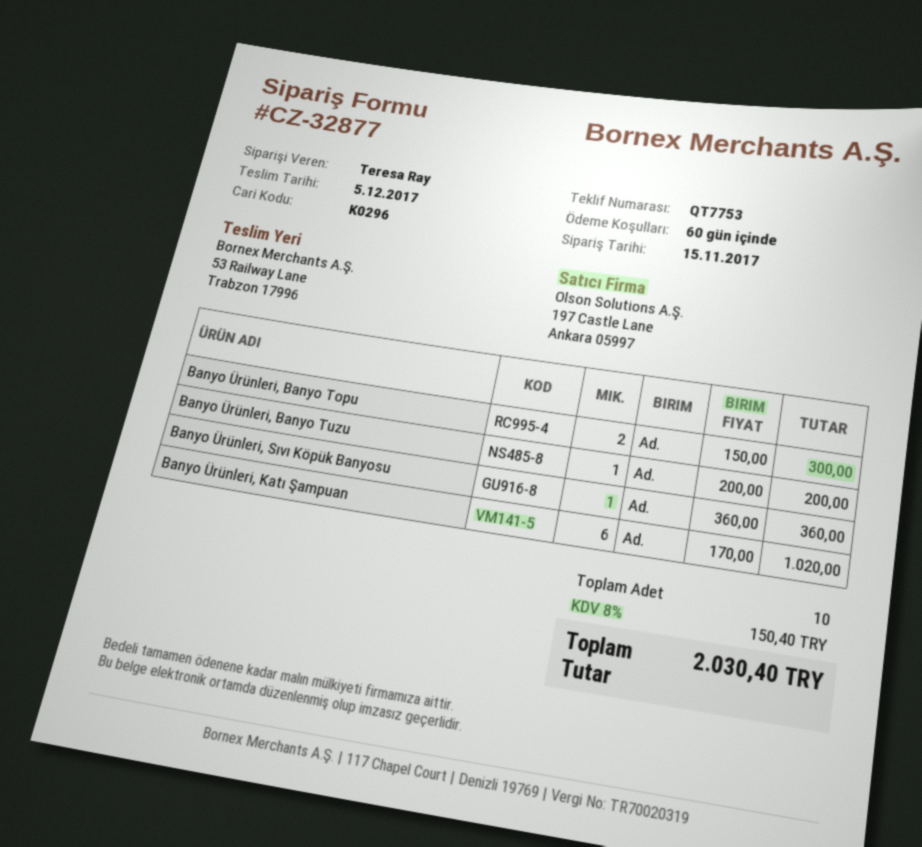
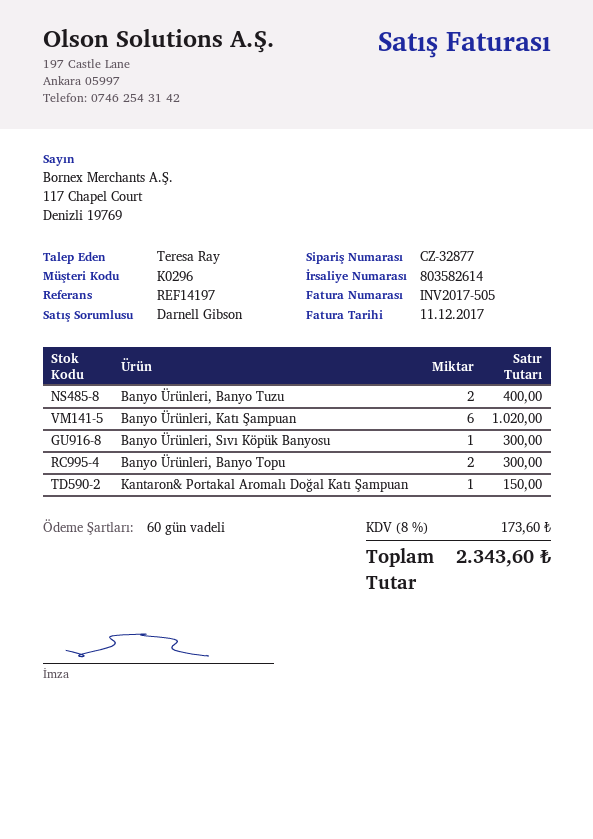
Banyo Ürünleri, Banyo Tuzu: 1 for 200.00 -> 2 for 400.00
Banyo Ürünleri, Sıvı Köpük Banyosu: 1 for 360.00 -> 1 for 300.00
Kantaron& Portakal Aromalı Doğal Katı Şampuan: none -> 1 for 150.00
tax: 8% = 150.40 -> 8% = 173.60
total: 2030.40 -> 2343.60

